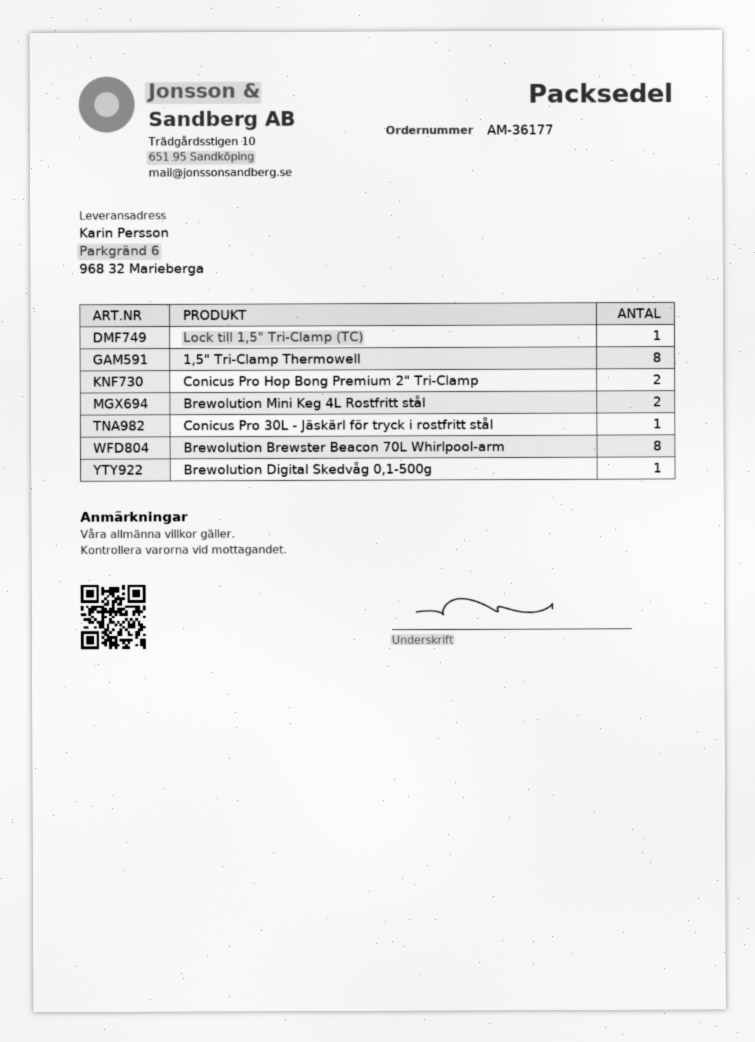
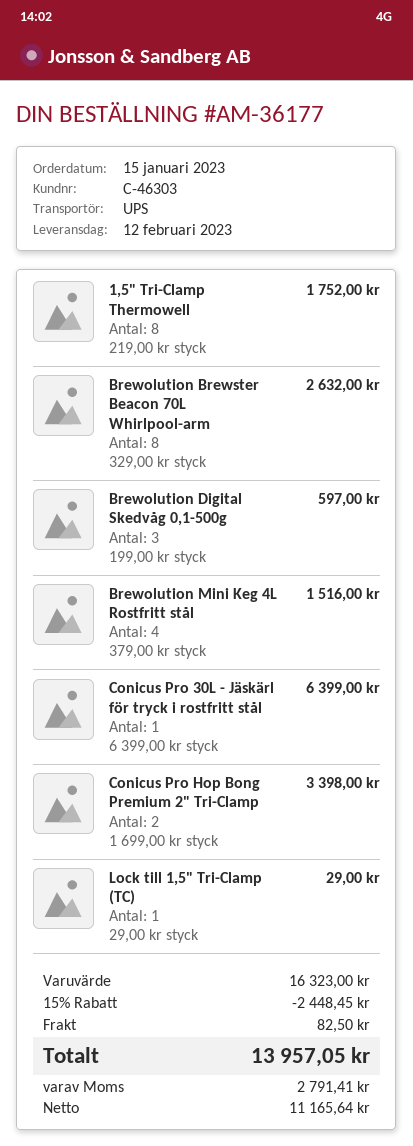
Brewolution Mini Keg 4L Rostfritt stål: 2 -> 4
Brewolution Digital Skedvåg 0,1-500g: 1 -> 3

